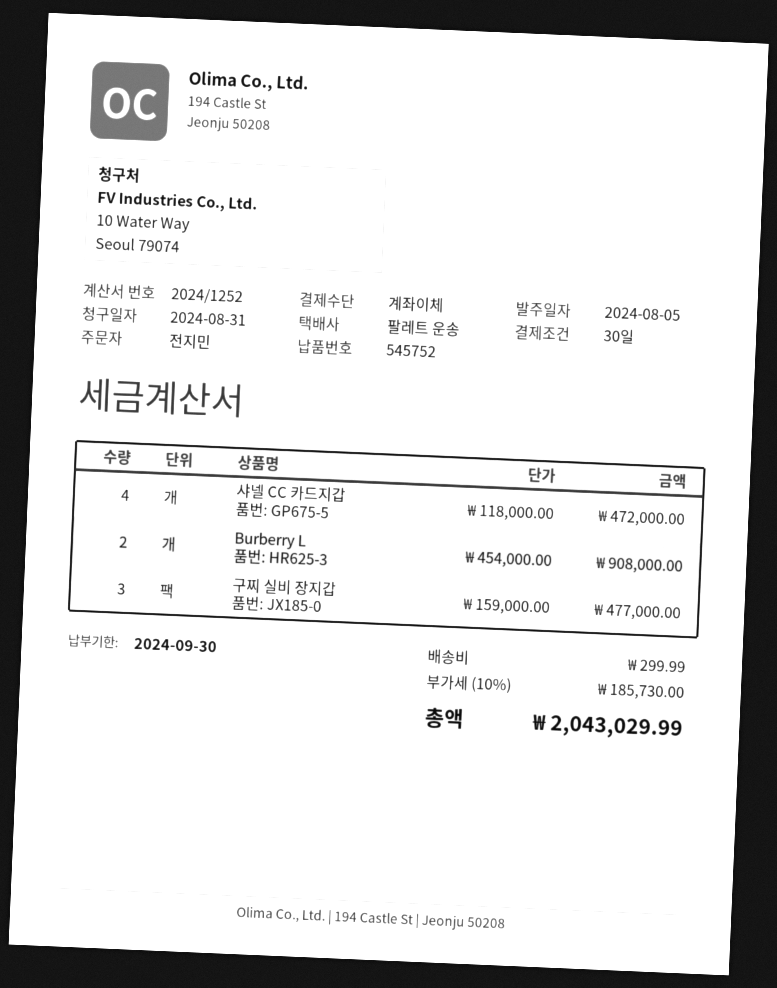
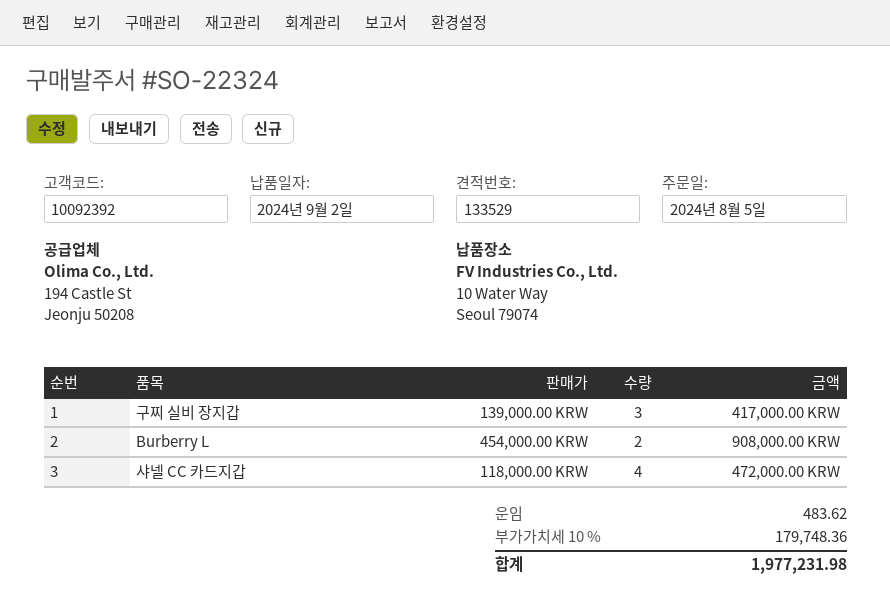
구찌 실비 장지갑: 3 x 159000.00 = 477000.00 -> 3 x 139000.00 = 417000.00
shipping: 299.99 -> 483.62
tax: 10% = 185730.00 -> 10% = 179748.36
total: 2043029.99 -> 1977231.98

